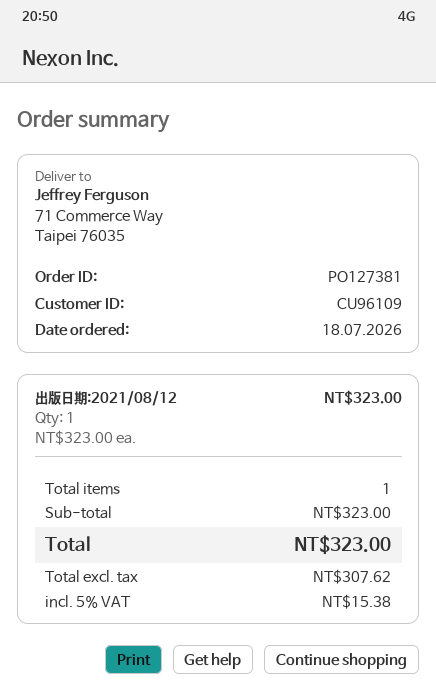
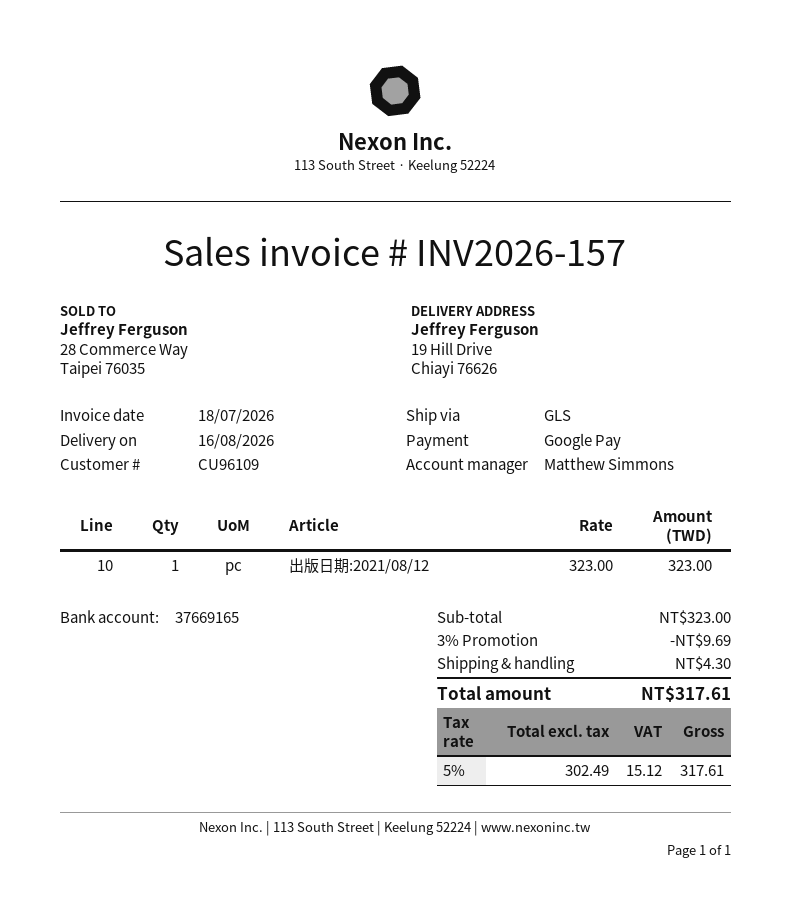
ship to: 71 Commerce Way, Taipei 76035 -> 19 Hill Drive, Chiayi 76626
discount: none -> 3% = 9.69
shipping: none -> 4.30
net: 307.62 -> 302.49
tax: 5% = 15.38 -> 5% = 15.12
total: 323.00 -> 317.61

